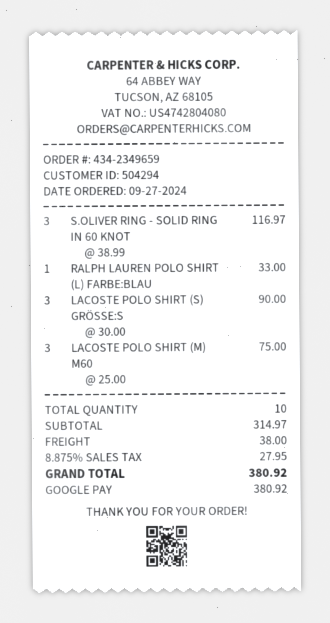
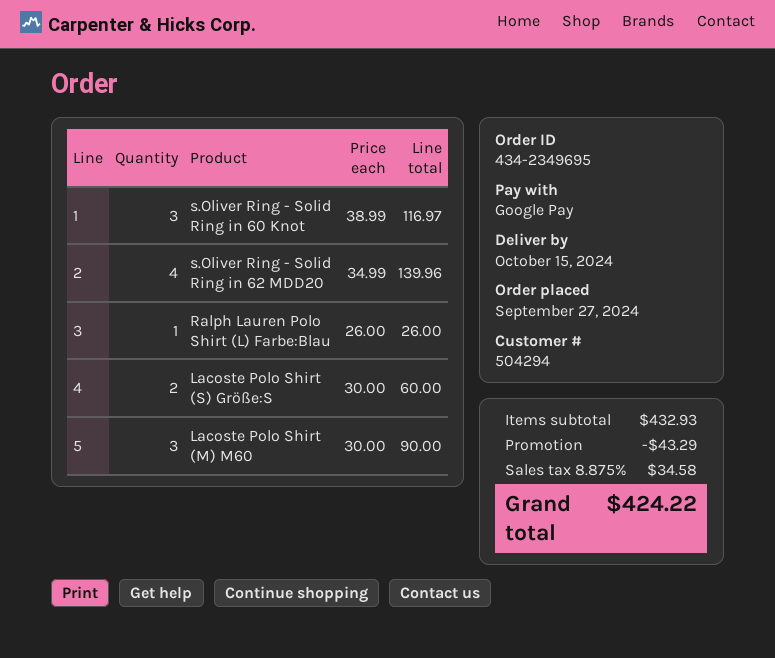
order number: 434-2349659 -> 434-2349695
RALPH LAUREN POLO SHIRT (L) FARBE:BLAU: 1 x 33.00 = 33.00 -> 1 x 26.00 = 26.00
LACOSTE POLO SHIRT (S) GRÖSSE:S: 3 x 30.00 = 90.00 -> 2 x 30.00 = 60.00
LACOSTE POLO SHIRT (M) M60: 3 x 25.00 = 75.00 -> 3 x 30.00 = 90.00
s.Oliver Ring - Solid Ring in 62 MDD20: none -> 4 x 34.99 = 139.96
subtotal: 314.97 -> 432.93
discount: none -> 43.29
shipping: 38.00 -> none
tax: 8.875% = 27.95 -> 8.875% = 34.58
total: 380.92 -> 424.22

